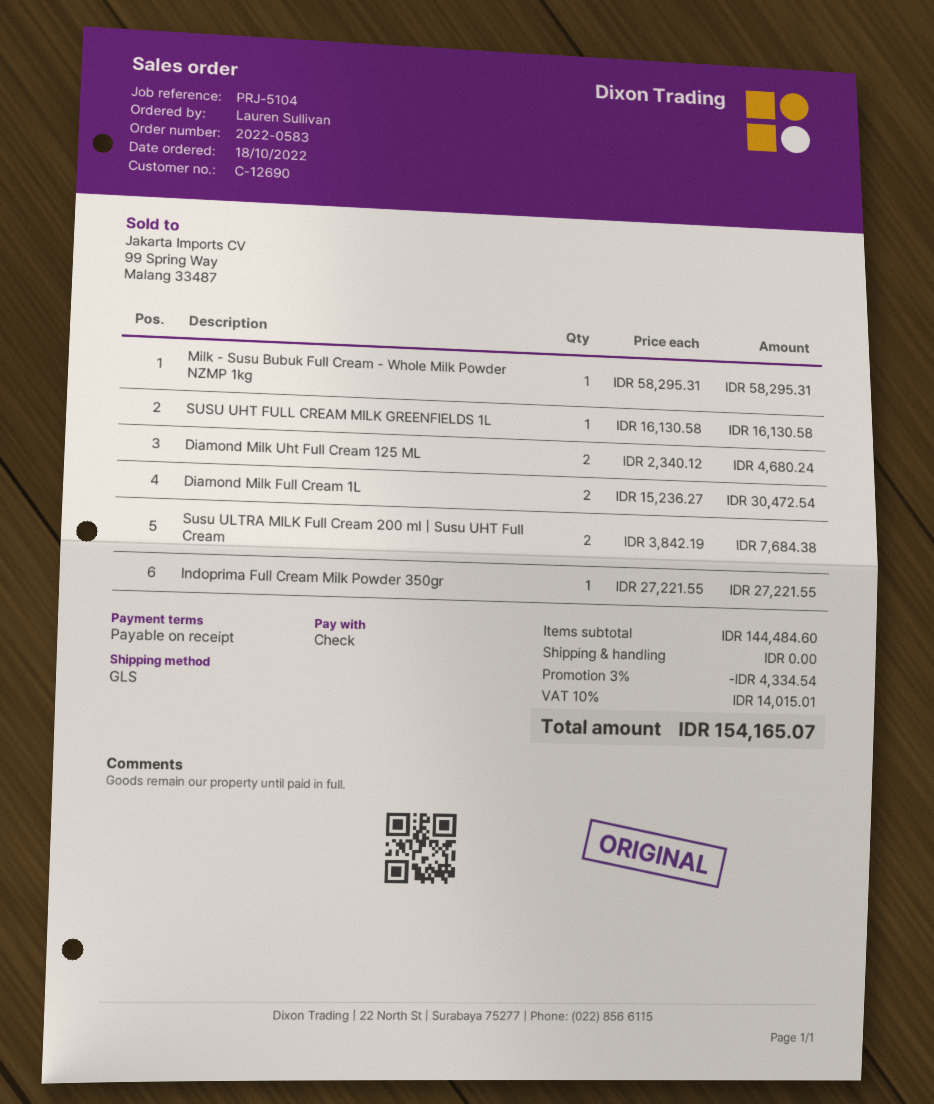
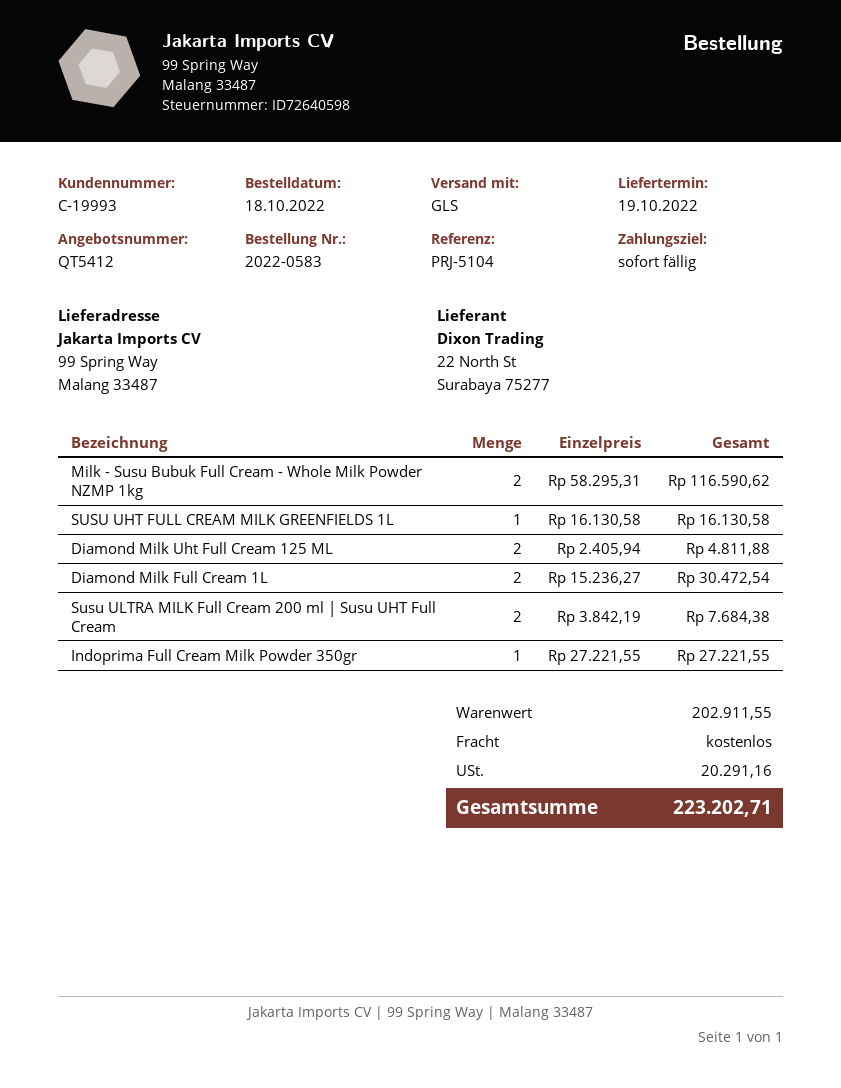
customer number: C-12690 -> C-19993
Milk - Susu Bubuk Full Cream - Whole Milk Powder NZMP 1kg: 1 x 58295.31 = 58295.31 -> 2 x 58295.31 = 116590.62
Diamond Milk Uht Full Cream 125 ML: 2 x 2340.12 = 4680.24 -> 2 x 2405.94 = 4811.88
subtotal: 144484.60 -> 202911.55
discount: 3% = 4334.54 -> none
tax: 14015.01 -> 20291.16
total: 154165.07 -> 223202.71

